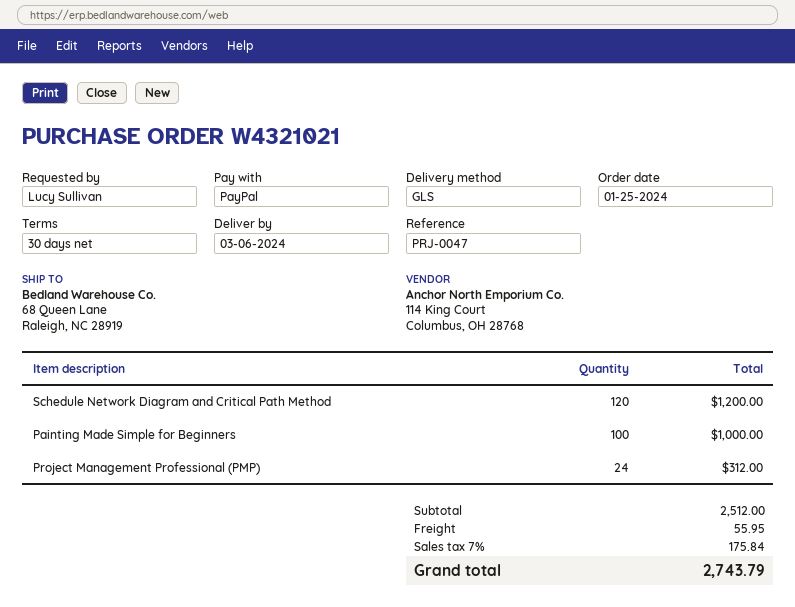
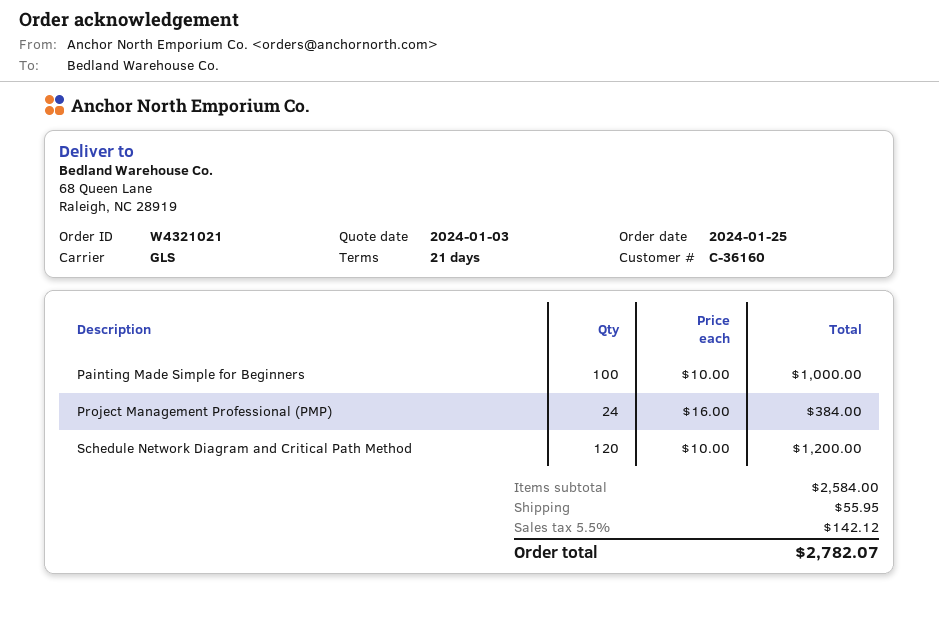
payment terms: 30 days -> 21 days
Project Management Professional (PMP): 24 for 312.00 -> 24 for 384.00
subtotal: 2512.00 -> 2584.00
tax: 7% = 175.84 -> 5.5% = 142.12
total: 2743.79 -> 2782.07

